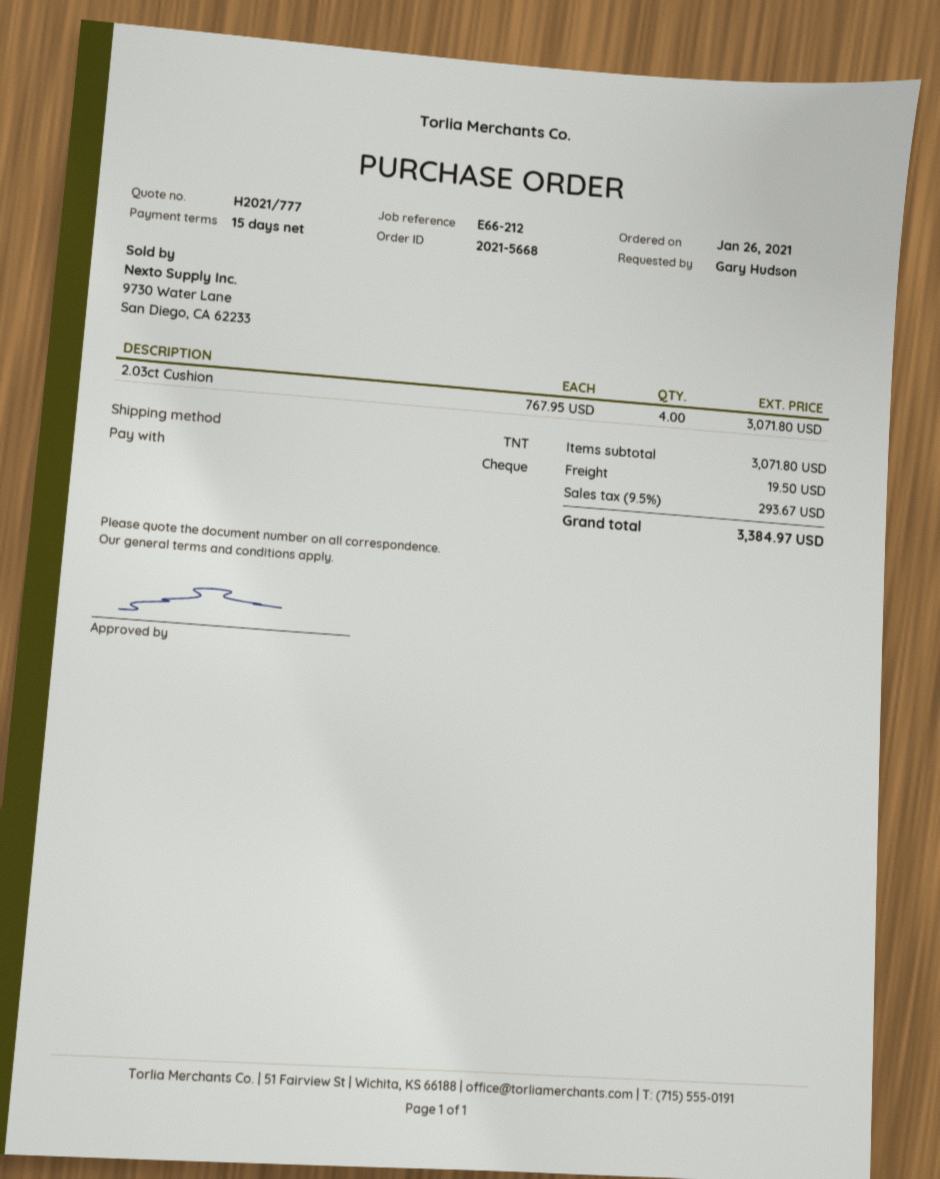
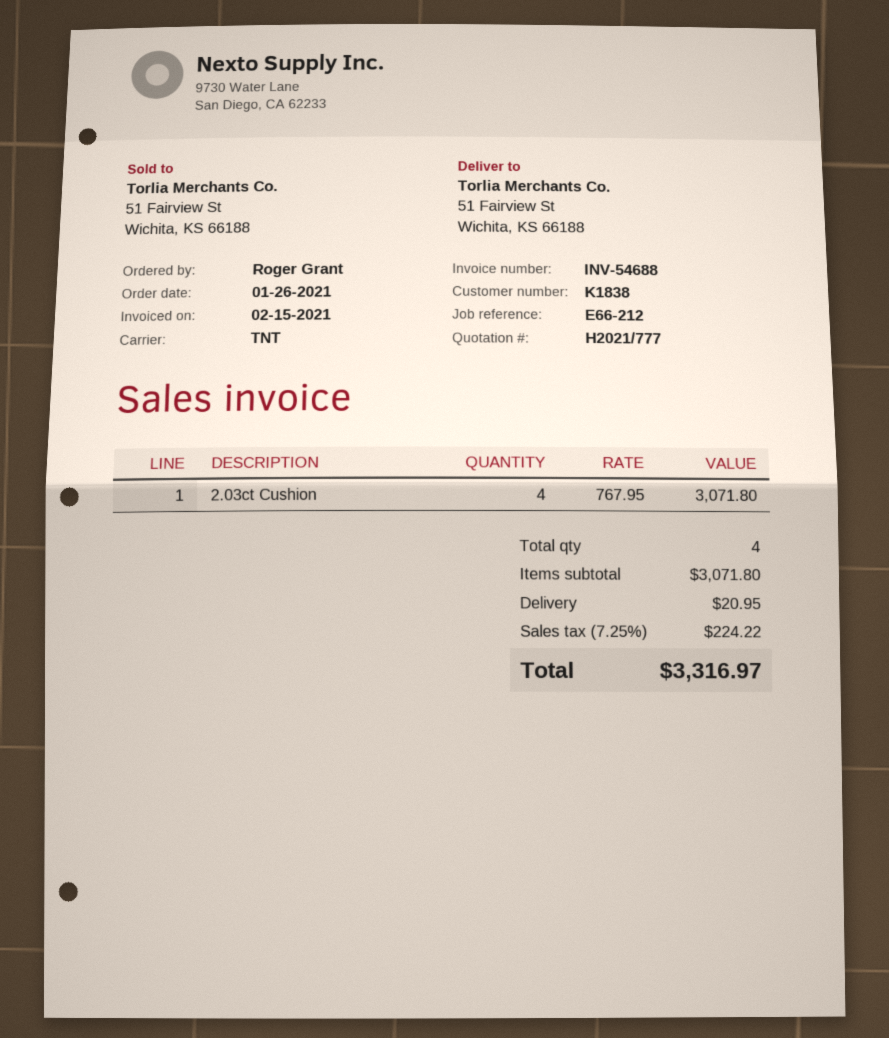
ordered by: Gary Hudson -> Roger Grant
shipping: 19.50 -> 20.95
tax: 9.5% = 293.67 -> 7.25% = 224.22
total: 3384.97 -> 3316.97

